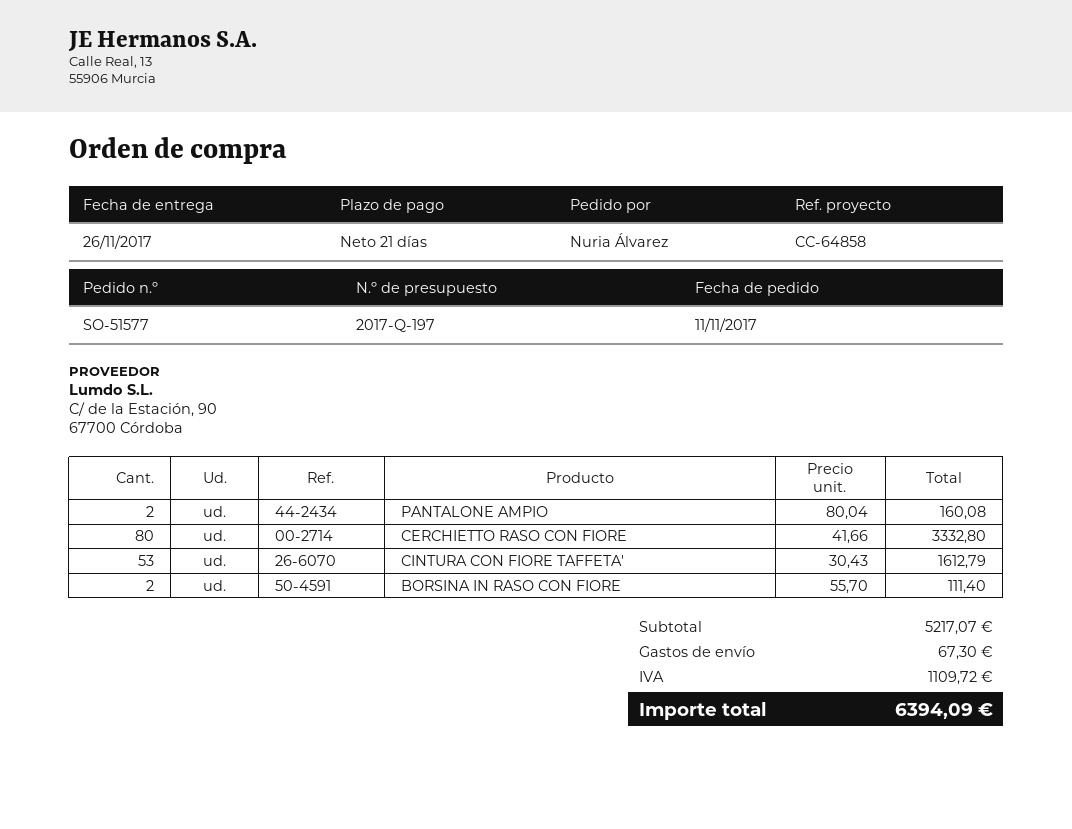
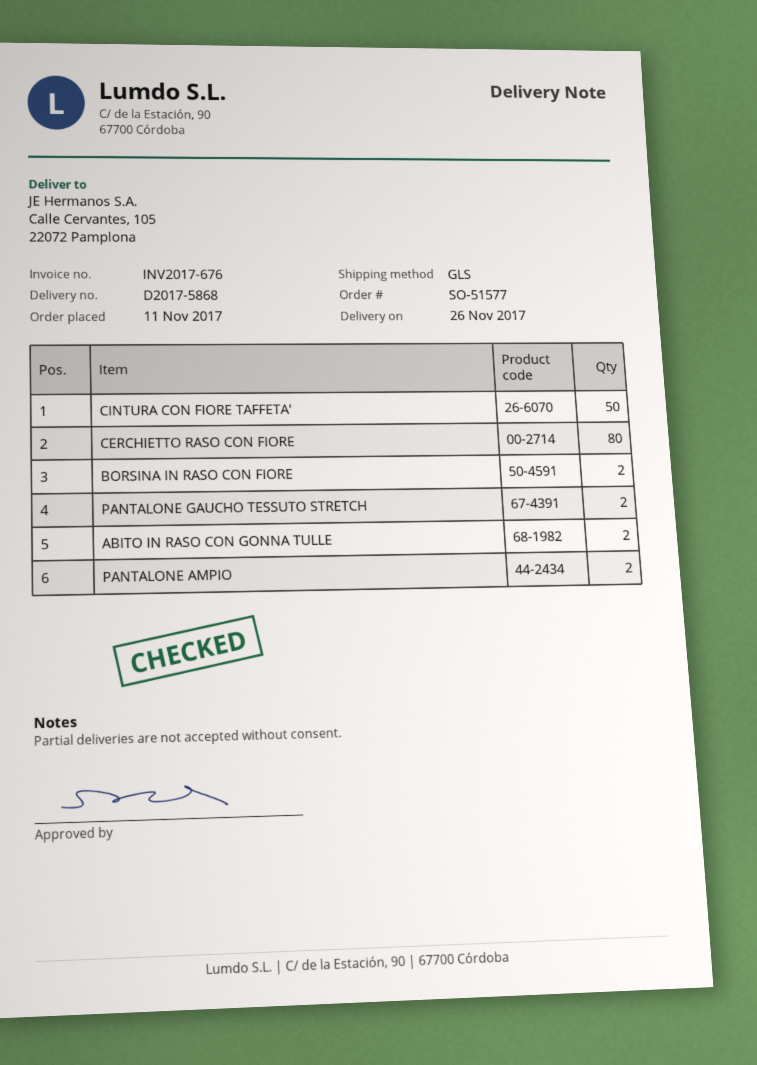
CINTURA CON FIORE TAFFETA': 53 -> 50
PANTALONE GAUCHO TESSUTO STRETCH: none -> 2
ABITO IN RASO CON GONNA TULLE: none -> 2

